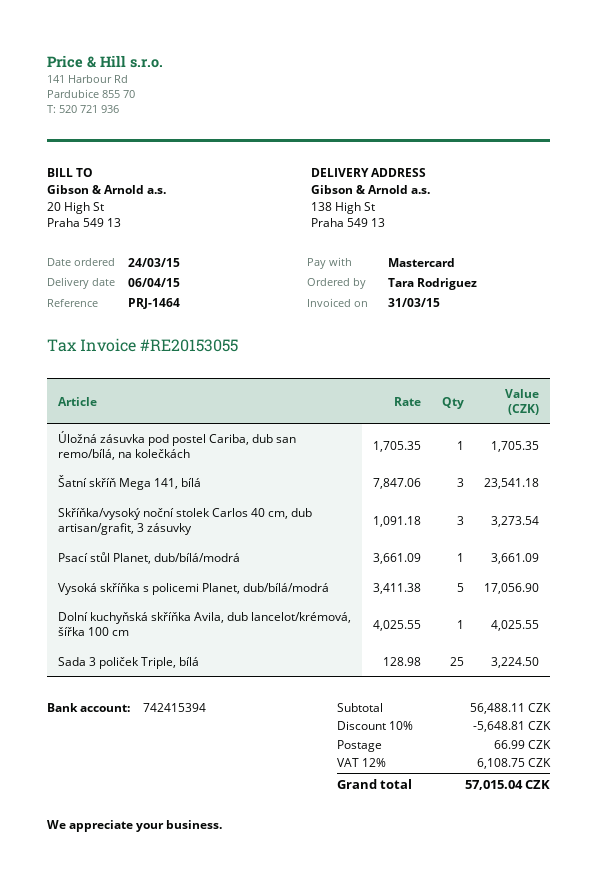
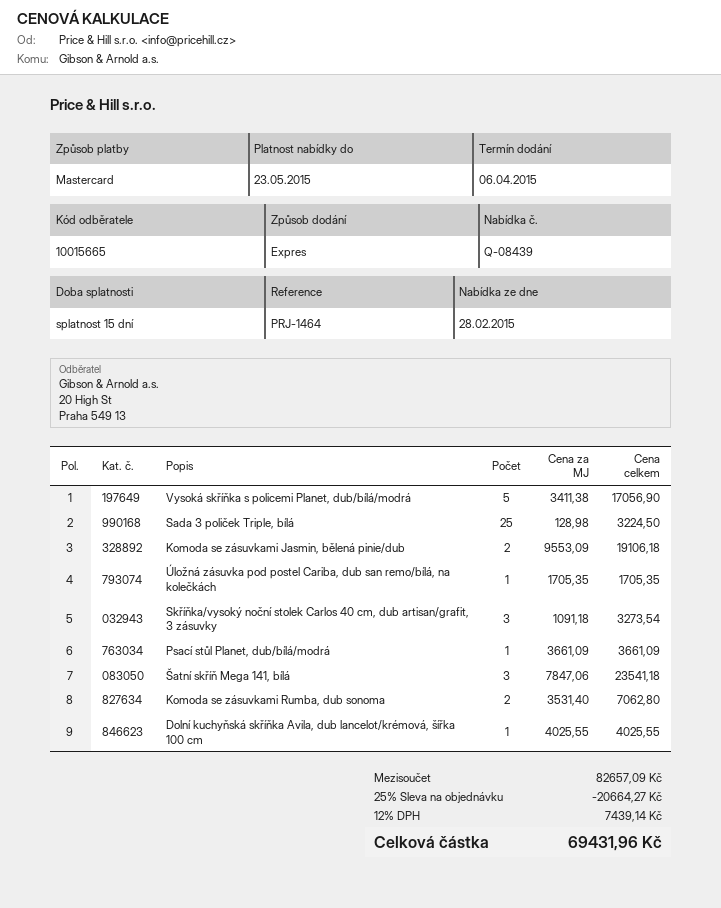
Komoda se zásuvkami Jasmin, bělená pinie/dub: none -> 2 x 9553.09 = 19106.18
Komoda se zásuvkami Rumba, dub sonoma: none -> 2 x 3531.40 = 7062.80
subtotal: 56488.11 -> 82657.09
discount: 10% = 5648.81 -> 25% = 20664.27
shipping: 66.99 -> none
tax: 12% = 6108.75 -> 12% = 7439.14
total: 57015.04 -> 69431.96

